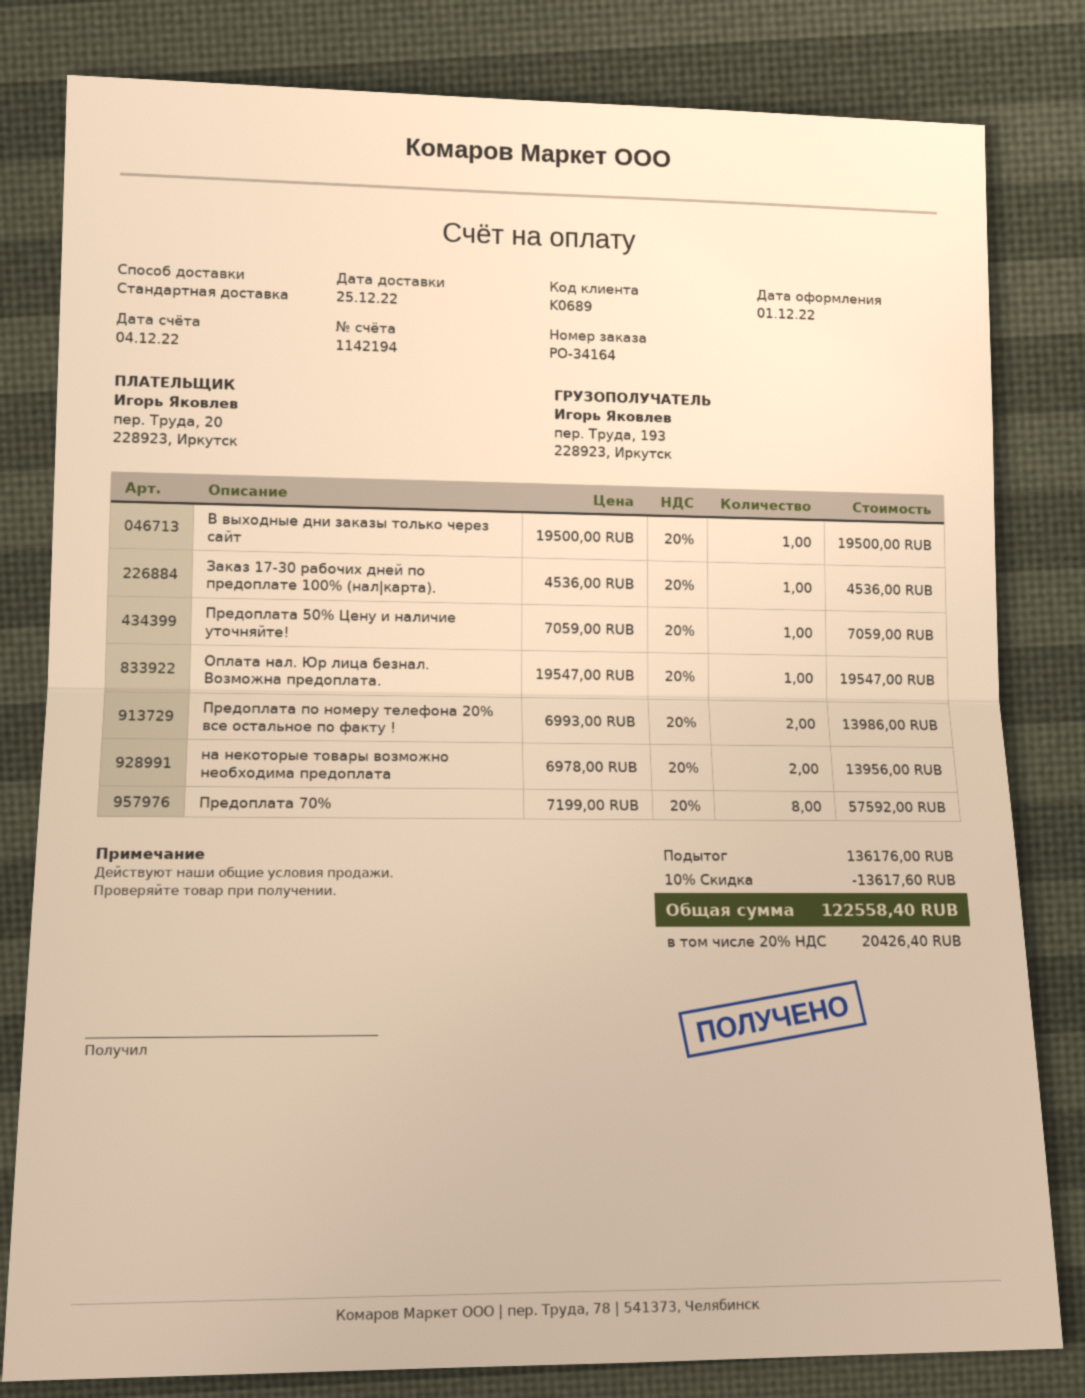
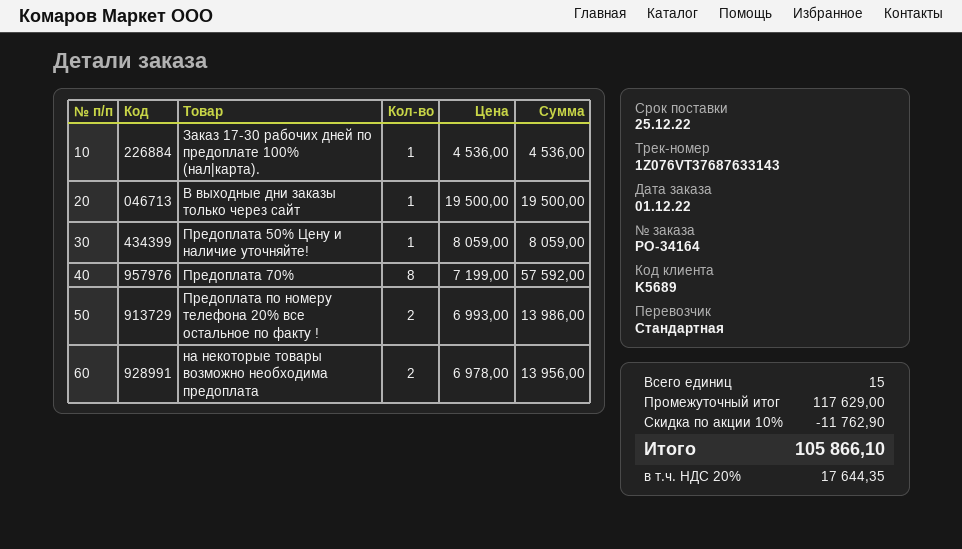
customer number: K0689 -> K5689
Предоплата 50% Цену и наличие уточняйте!: 1 x 7059.00 = 7059.00 -> 1 x 8059.00 = 8059.00
Оплата нал. Юр лица безнал. Возможна предоплата.: 1 x 19547.00 = 19547.00 -> none
subtotal: 136176.00 -> 117629.00
discount: 10% = 13617.60 -> 10% = 11762.90
tax: 20% = 20426.40 -> 20% = 17644.35
total: 122558.40 -> 105866.10

